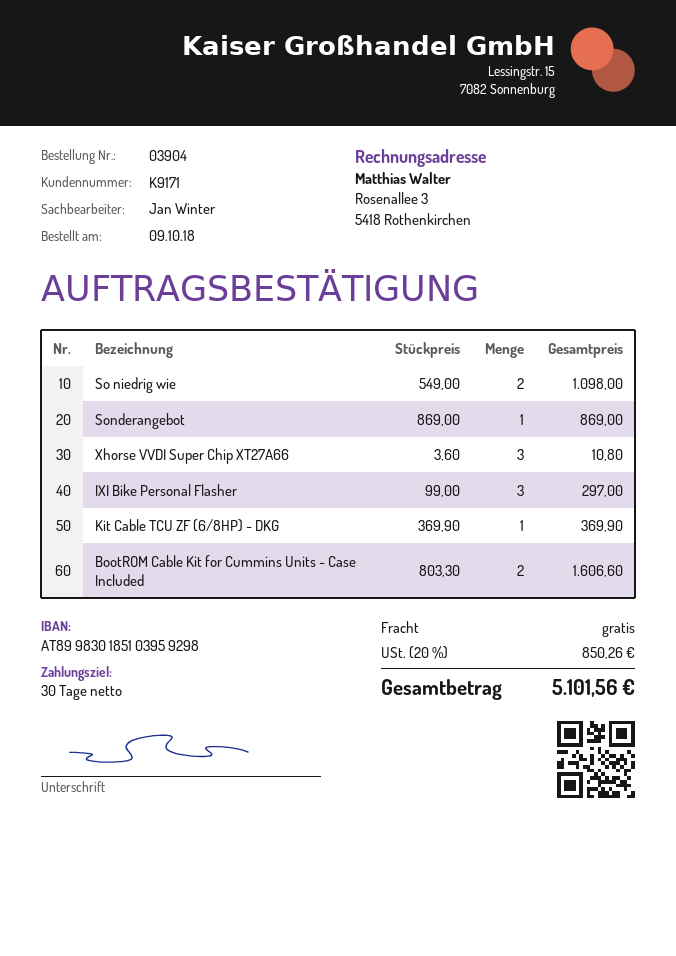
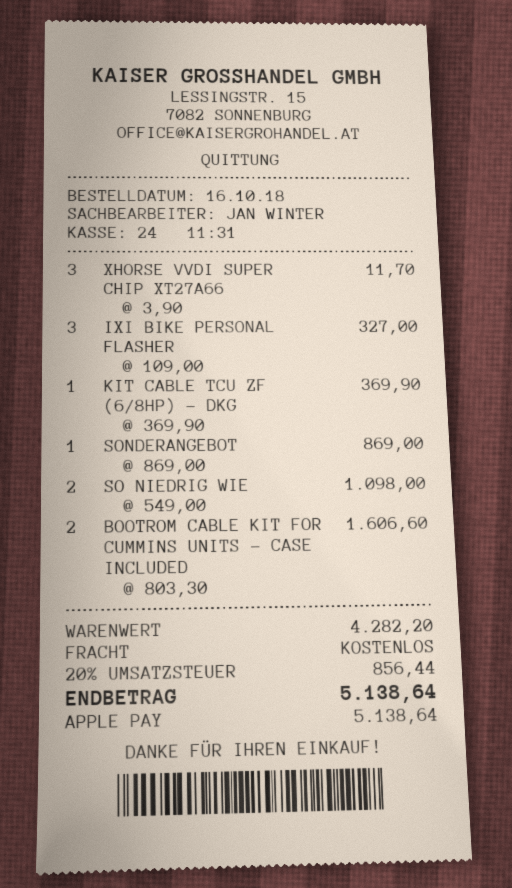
order date: 2018-10-09 -> 2018-10-16
Xhorse VVDI Super Chip XT27A66: 3 x 3.60 = 10.80 -> 3 x 3.90 = 11.70
IXI Bike Personal Flasher: 3 x 99.00 = 297.00 -> 3 x 109.00 = 327.00
tax: 20% = 850.26 -> 20% = 856.44
total: 5101.56 -> 5138.64

